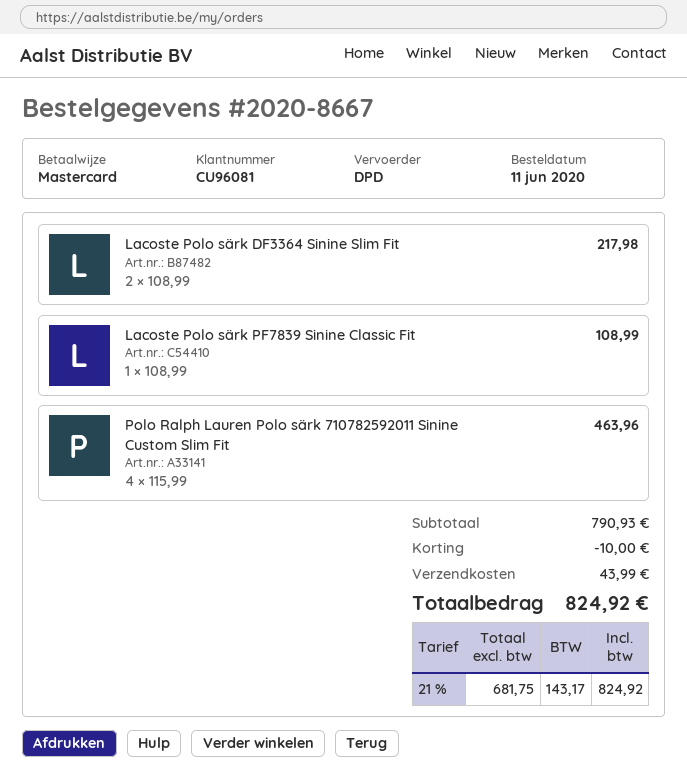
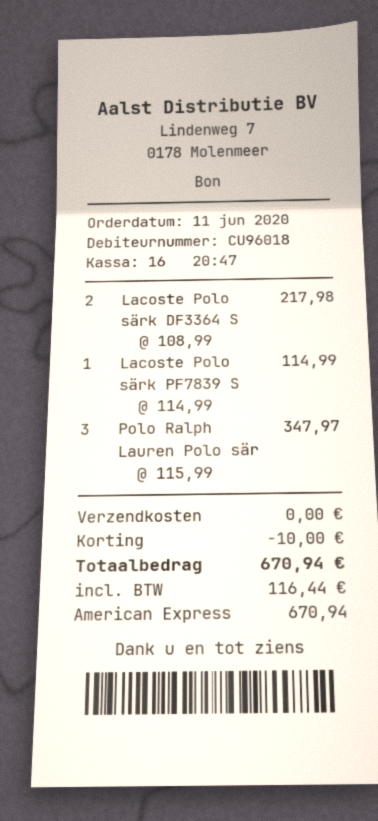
customer number: CU96081 -> CU96018
payment method: Mastercard -> American Express
Lacoste Polo särk PF7839 Sinine Classic Fit: 1 x 108.99 = 108.99 -> 1 x 114.99 = 114.99
Polo Ralph Lauren Polo särk 710782592011 Sinine Custom Slim Fit: 4 x 115.99 = 463.96 -> 3 x 115.99 = 347.97
shipping: 43.99 -> 0.00
tax: 143.17 -> 116.44
total: 824.92 -> 670.94

